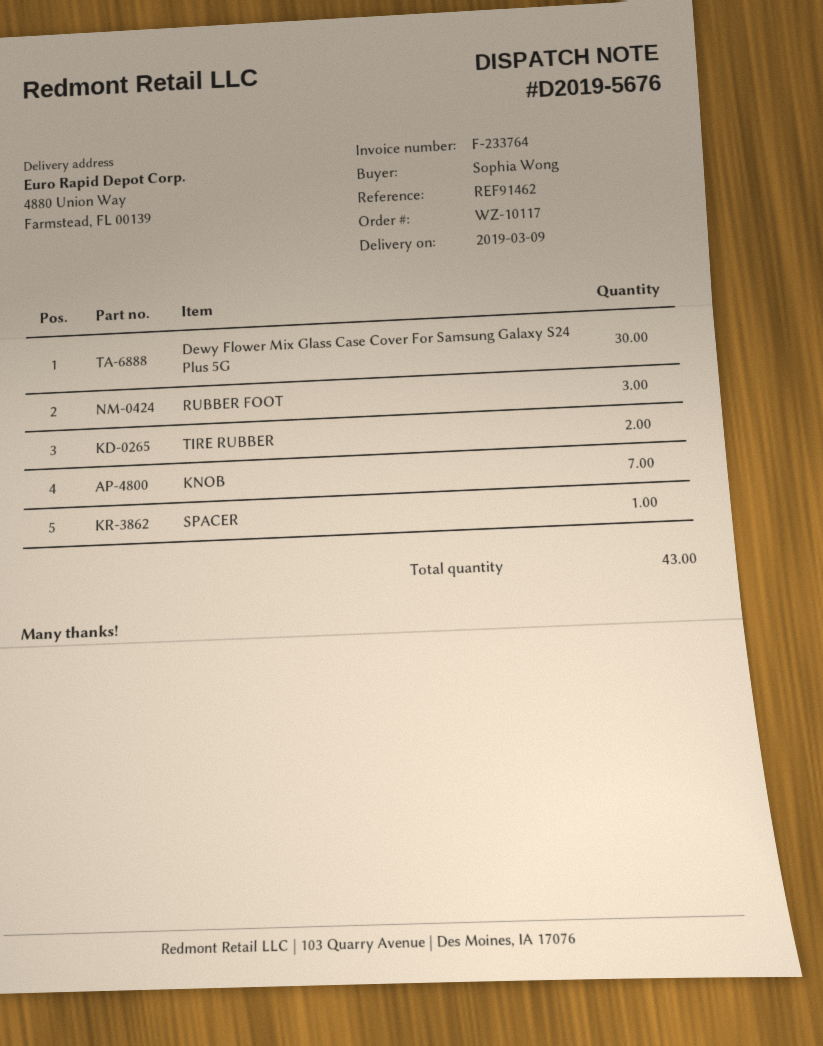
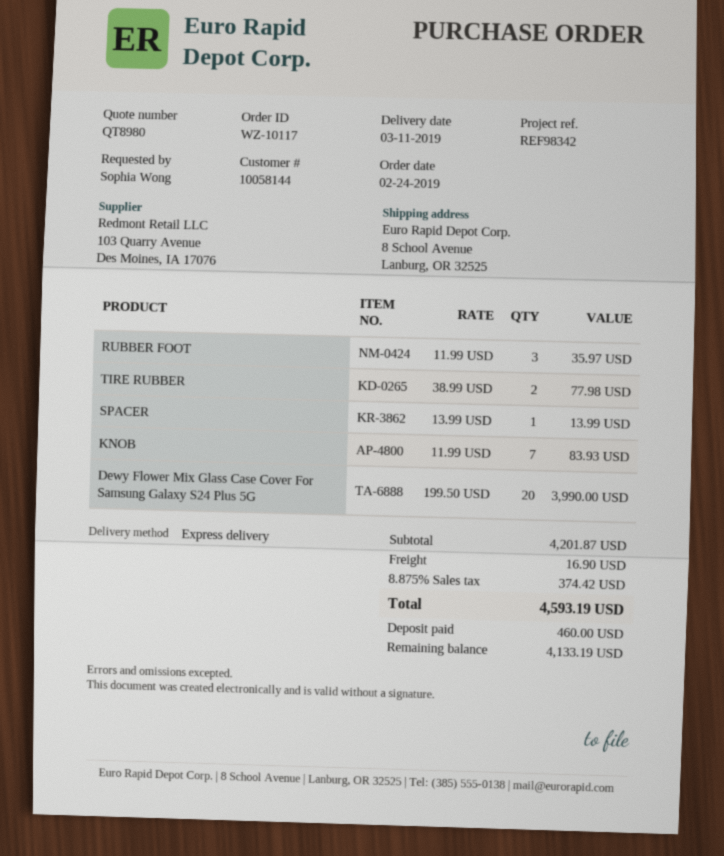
delivery date: 2019-03-09 -> 2019-03-11
reference: REF91462 -> REF98342
ship to: 4880 Union Way, Farmstead, FL 00139 -> 8 School Avenue, Lanburg, OR 32525
Dewy Flower Mix Glass Case Cover For Samsung Galaxy S24 Plus 5G: 30 -> 20

